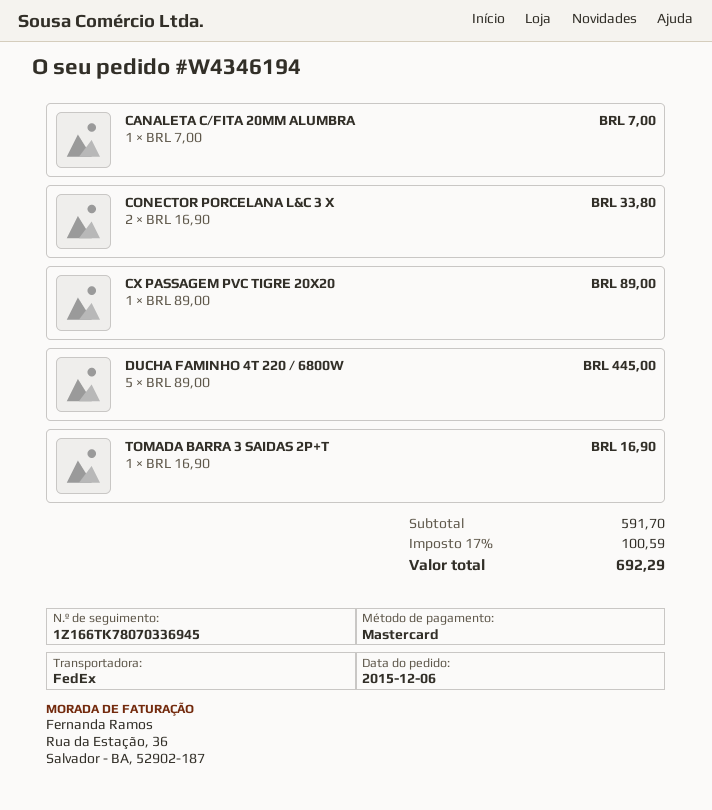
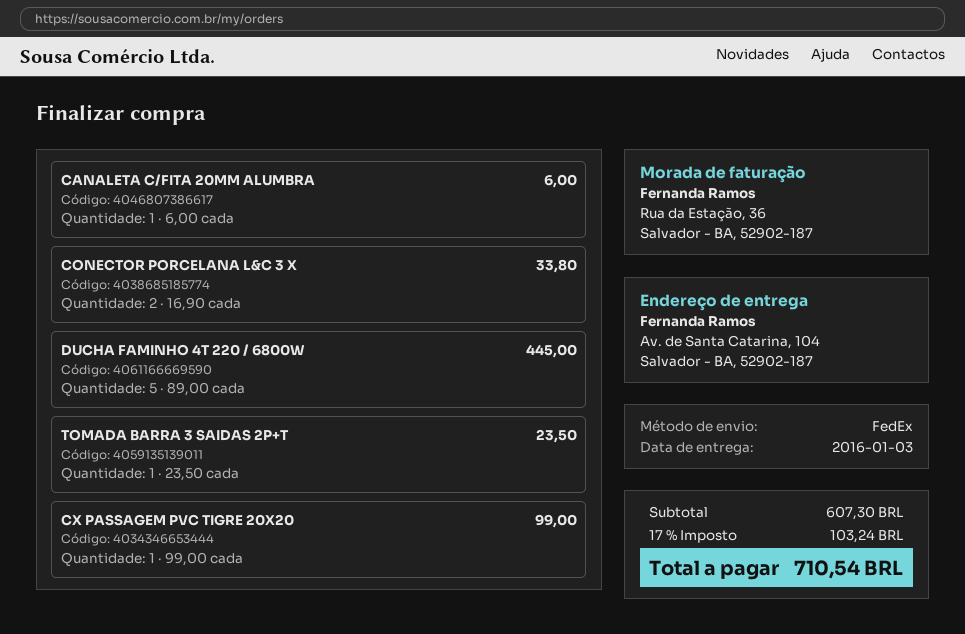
CANALETA C/FITA 20MM ALUMBRA: 1 x 7.00 = 7.00 -> 1 x 6.00 = 6.00
CX PASSAGEM PVC TIGRE 20X20: 1 x 89.00 = 89.00 -> 1 x 99.00 = 99.00
TOMADA BARRA 3 SAIDAS 2P+T: 1 x 16.90 = 16.90 -> 1 x 23.50 = 23.50
subtotal: 591.70 -> 607.30
tax: 17% = 100.59 -> 17% = 103.24
total: 692.29 -> 710.54

